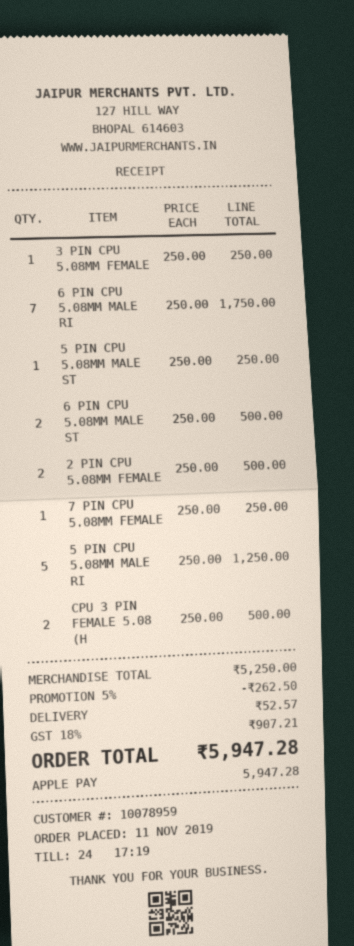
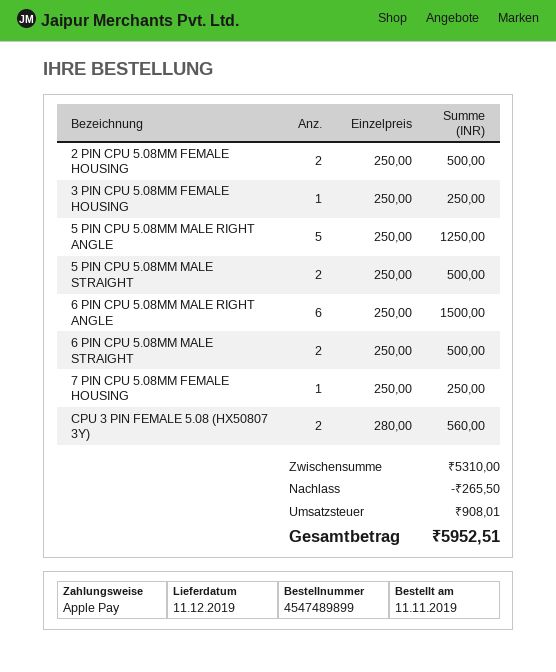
6 PIN CPU 5.08MM MALE RI: 7 x 250.00 = 1750.00 -> 6 x 250.00 = 1500.00
5 PIN CPU 5.08MM MALE ST: 1 x 250.00 = 250.00 -> 2 x 250.00 = 500.00
CPU 3 PIN FEMALE 5.08 (H: 2 x 250.00 = 500.00 -> 2 x 280.00 = 560.00
subtotal: 5250.00 -> 5310.00
discount: 262.50 -> 265.50
shipping: 52.57 -> none
tax: 907.21 -> 908.01
total: 5947.28 -> 5952.51

